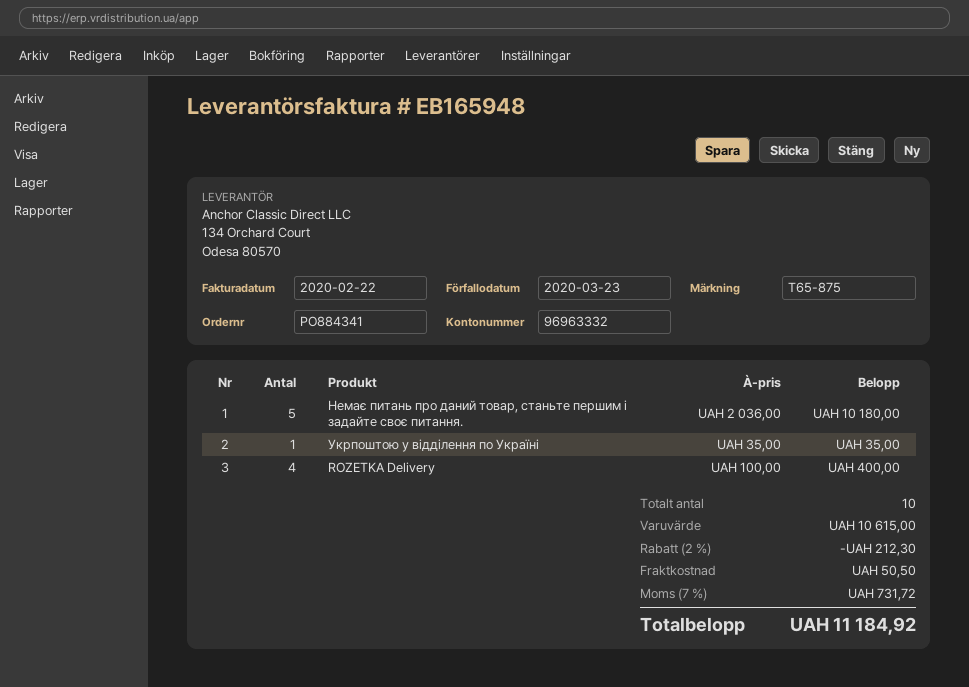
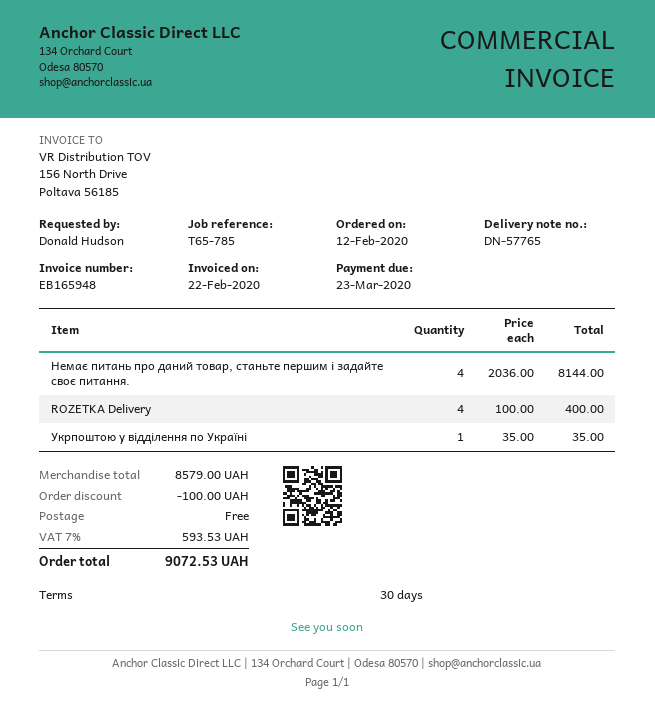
reference: T65-875 -> T65-785
Немає питань про даний товар, станьте першим і задайте своє питання.: 5 x 2036.00 = 10180.00 -> 4 x 2036.00 = 8144.00
subtotal: 10615.00 -> 8579.00
discount: 212.30 -> 100.00
shipping: 50.50 -> 0.00
tax: 7% = 731.72 -> 7% = 593.53
total: 11184.92 -> 9072.53

